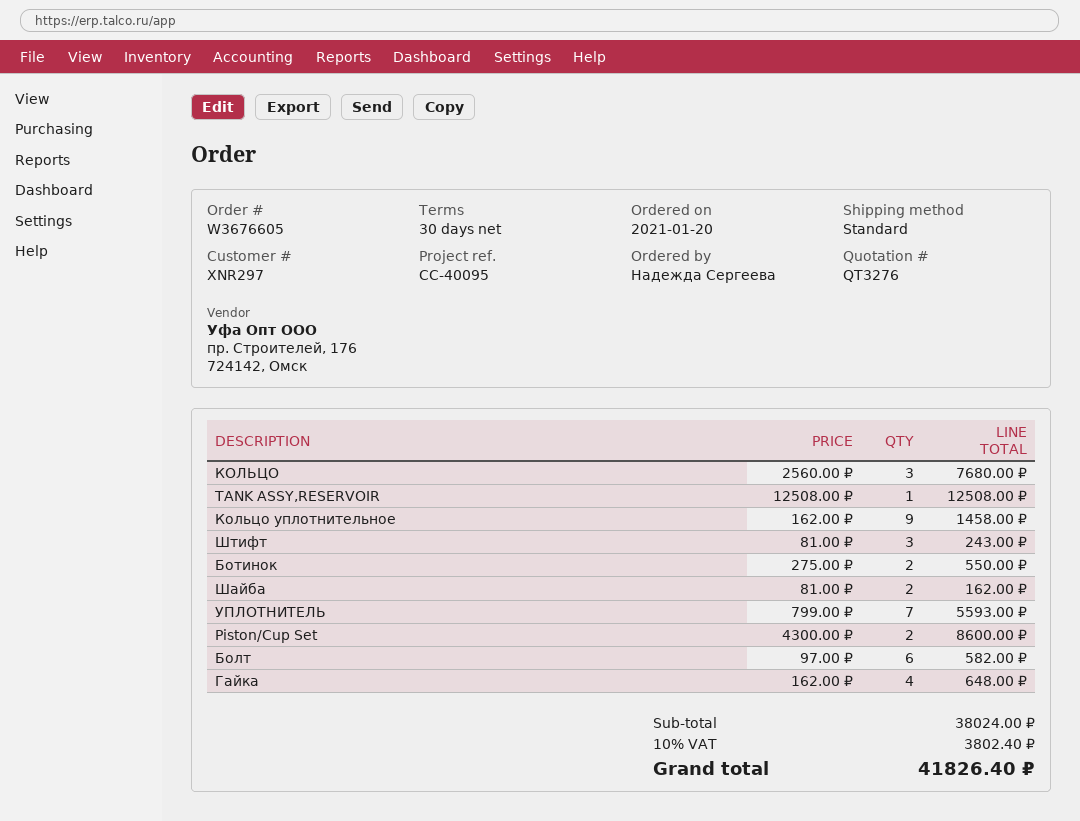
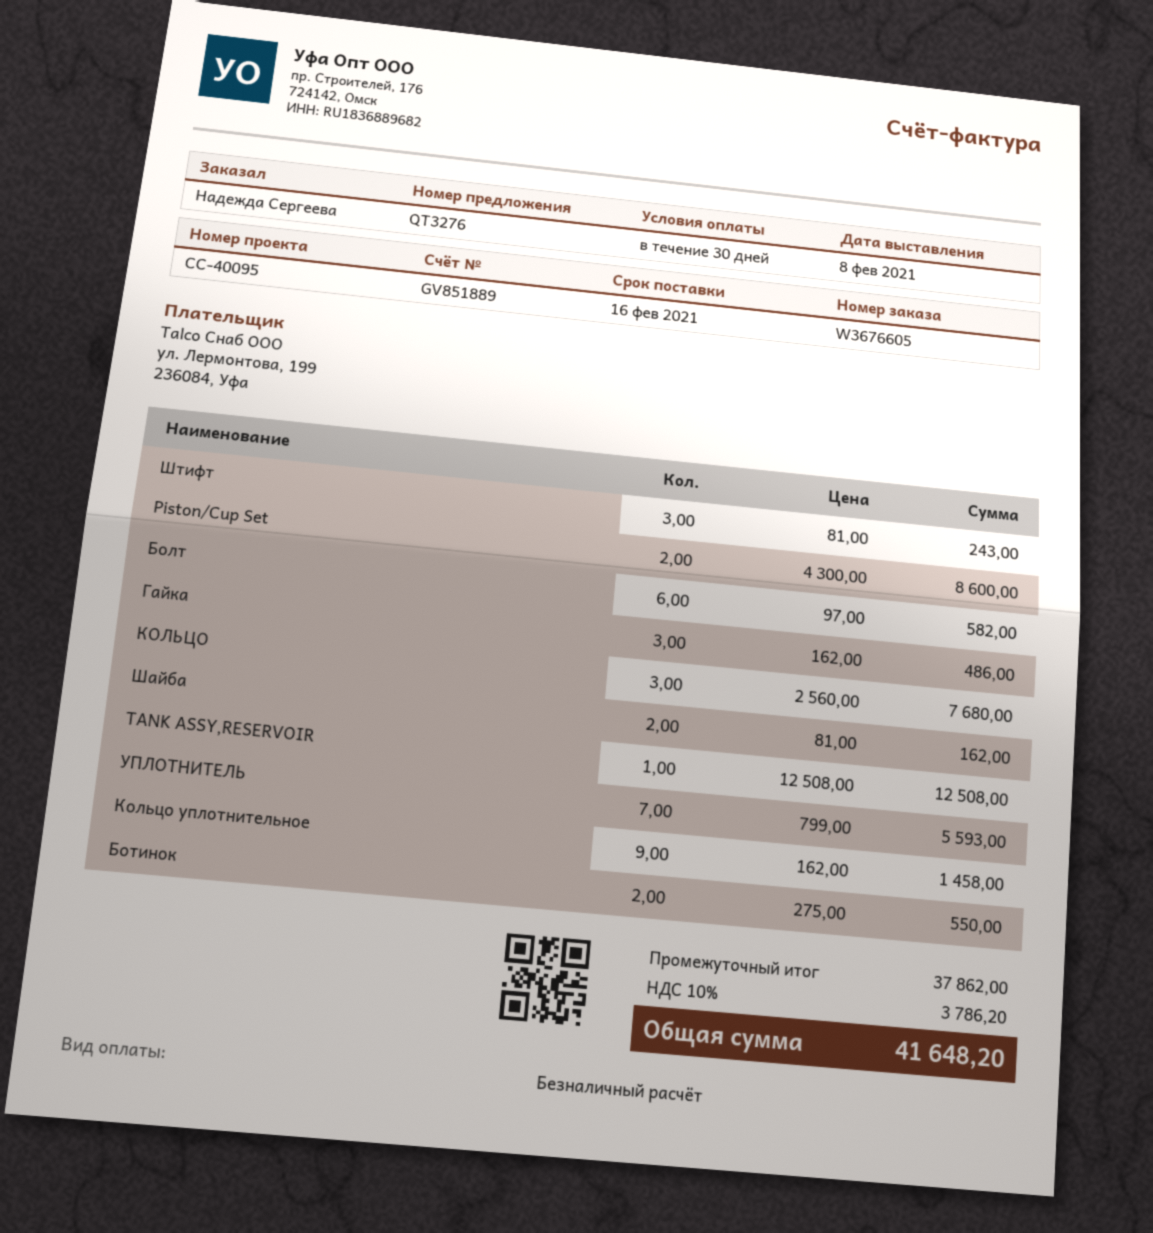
Гайка: 4 x 162.00 = 648.00 -> 3 x 162.00 = 486.00
subtotal: 38024.00 -> 37862.00
tax: 10% = 3802.40 -> 10% = 3786.20
total: 41826.40 -> 41648.20

